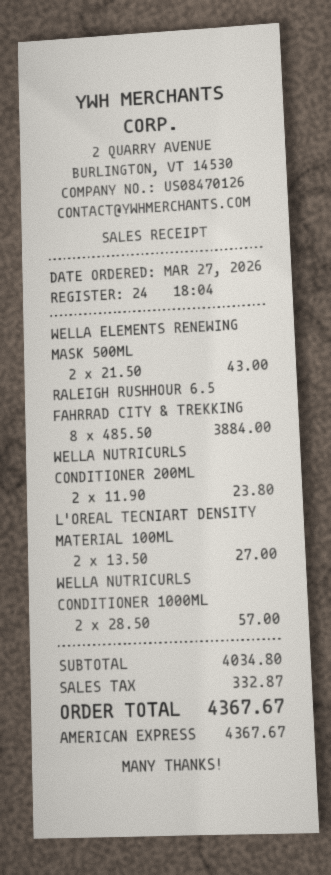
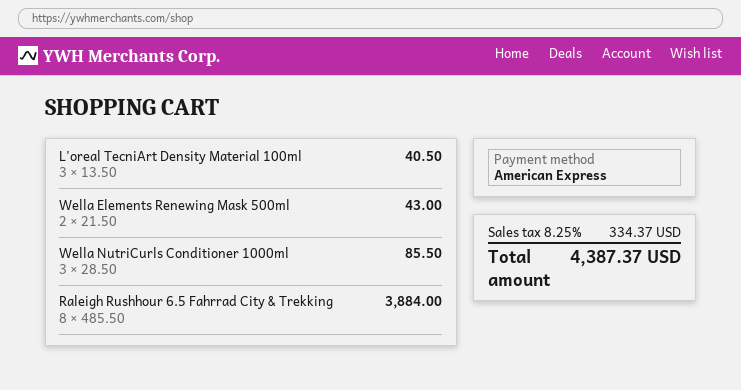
WELLA NUTRICURLS CONDITIONER 200ML: 2 x 11.90 = 23.80 -> none
L'OREAL TECNIART DENSITY MATERIAL 100ML: 2 x 13.50 = 27.00 -> 3 x 13.50 = 40.50
WELLA NUTRICURLS CONDITIONER 1000ML: 2 x 28.50 = 57.00 -> 3 x 28.50 = 85.50
tax: 332.87 -> 334.37
total: 4367.67 -> 4387.37

